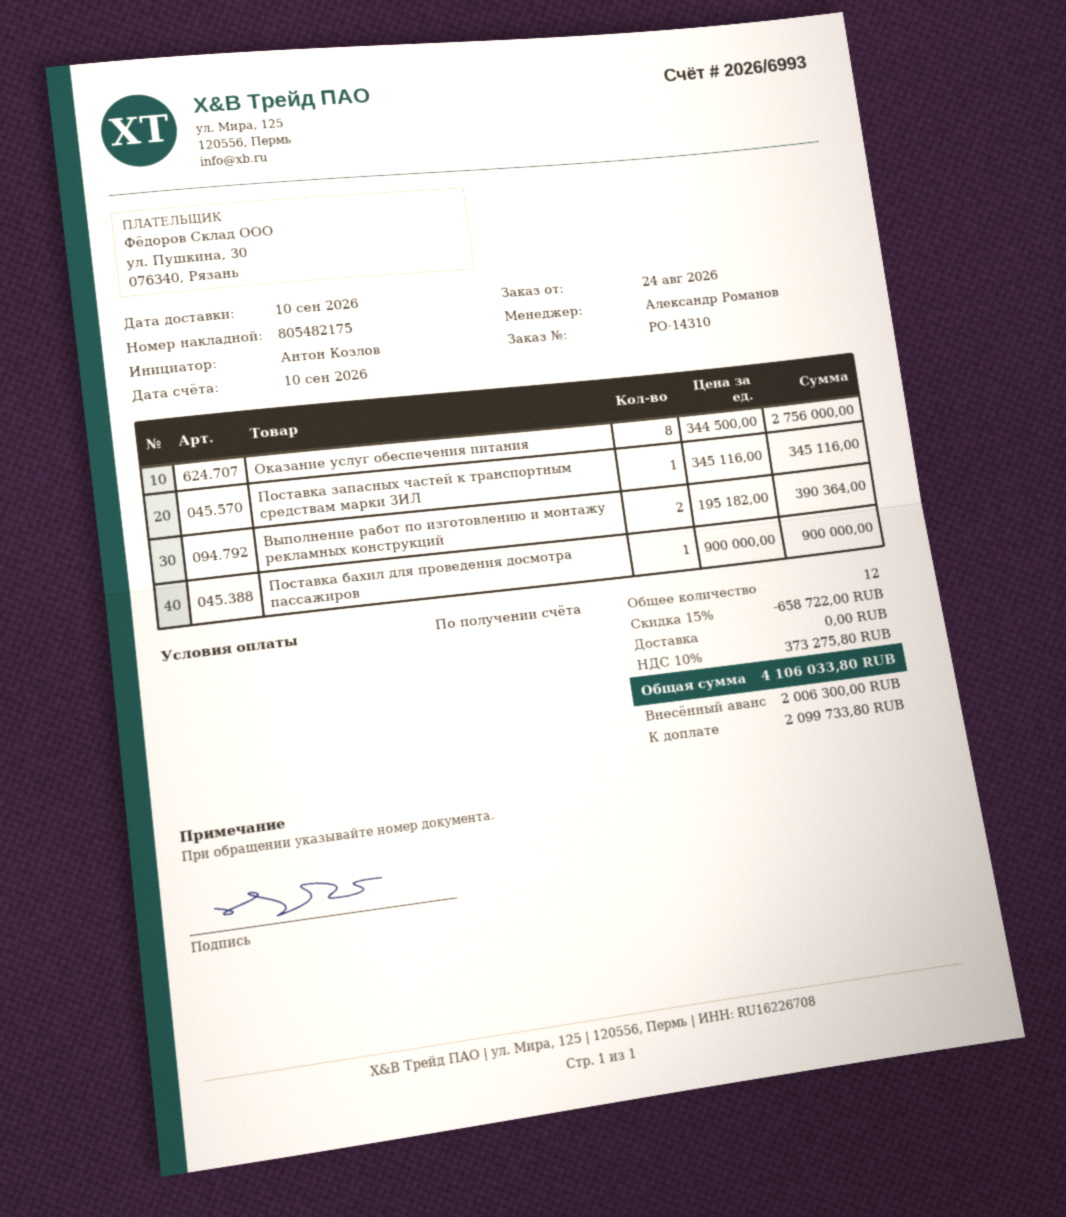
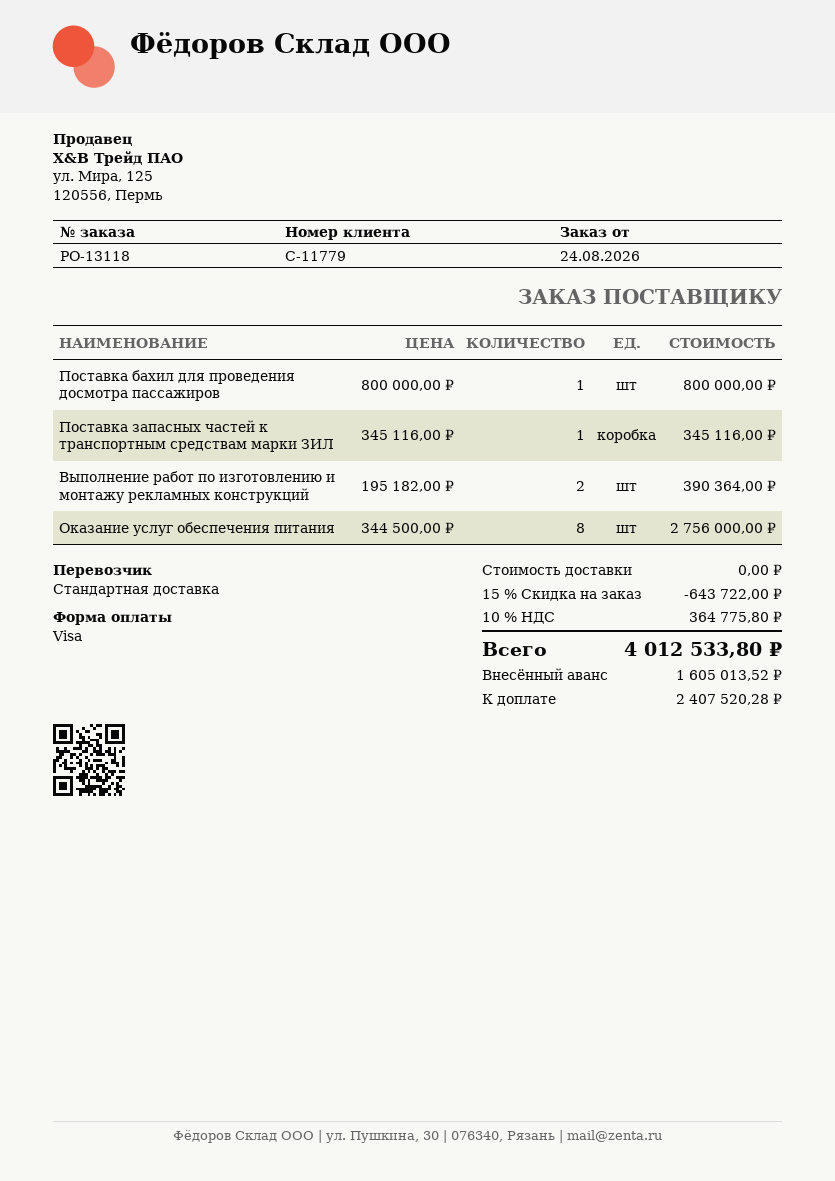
order number: PO-14310 -> PO-13118
Поставка бахил для проведения досмотра пассажиров: 1 x 900000.00 = 900000.00 -> 1 x 800000.00 = 800000.00
discount: 15% = 658722.00 -> 15% = 643722.00
tax: 10% = 373275.80 -> 10% = 364775.80
total: 4106033.80 -> 4012533.80
deposit: 2006300.00 -> 1605013.52
balance: 2099733.80 -> 2407520.28

